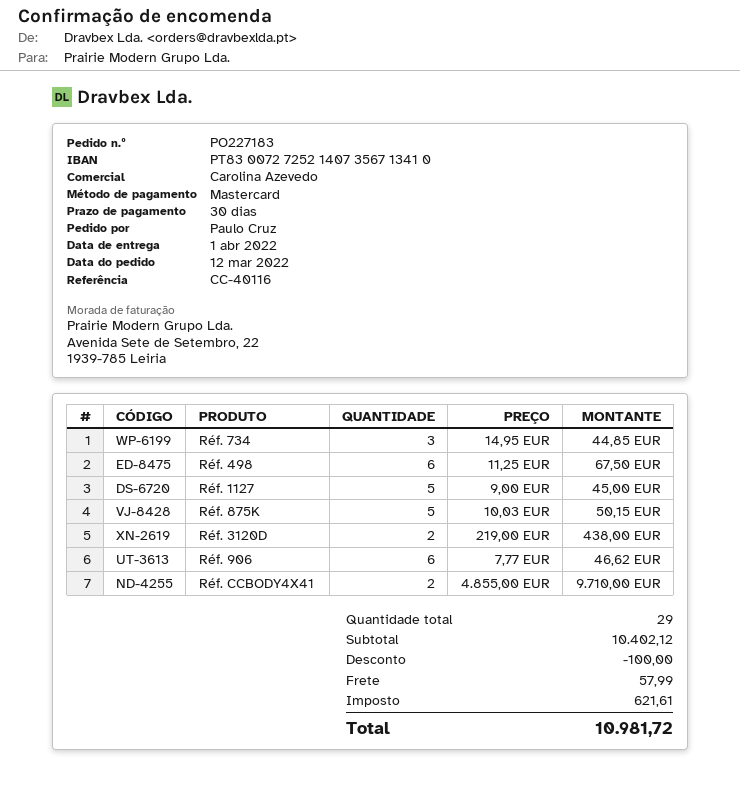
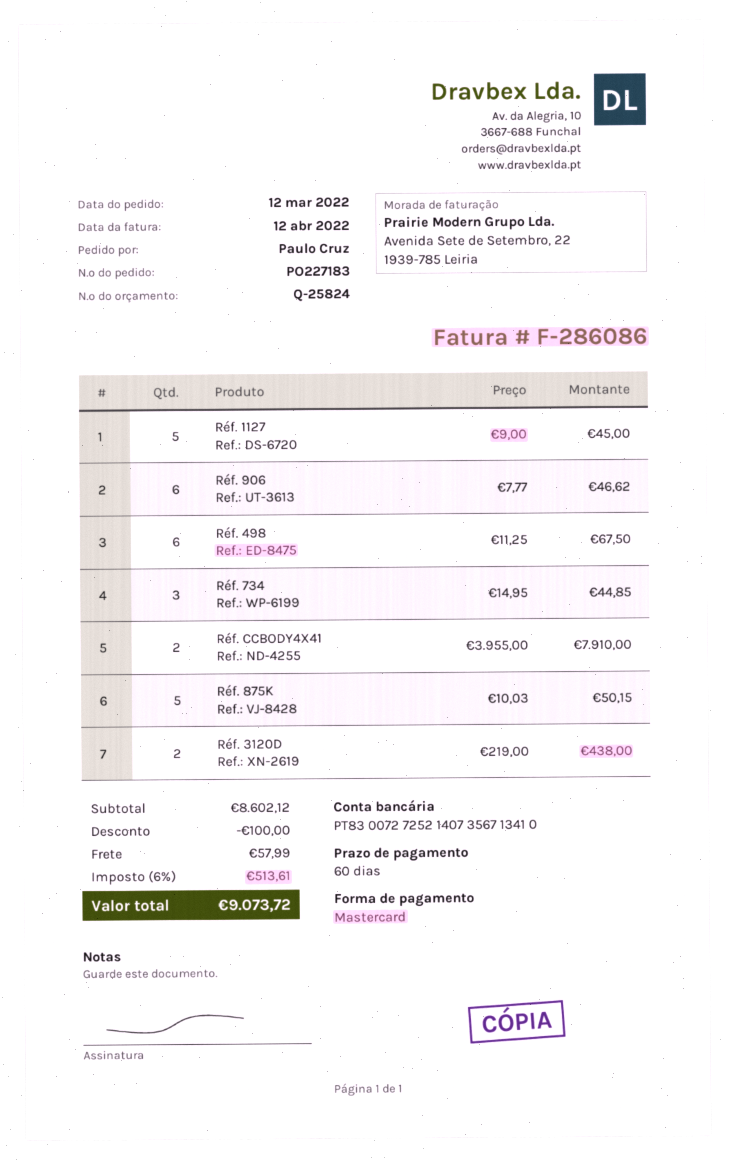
payment terms: 30 days -> 60 days
Réf. CCBODY4X41: 2 x 4855.00 = 9710.00 -> 2 x 3955.00 = 7910.00
subtotal: 10402.12 -> 8602.12
tax: 621.61 -> 513.61
total: 10981.72 -> 9073.72

